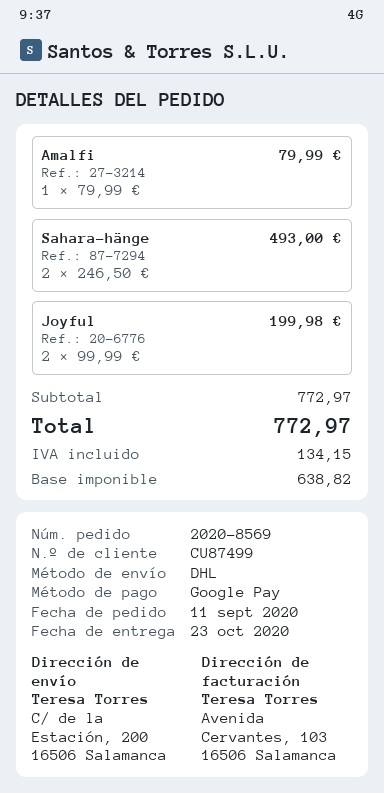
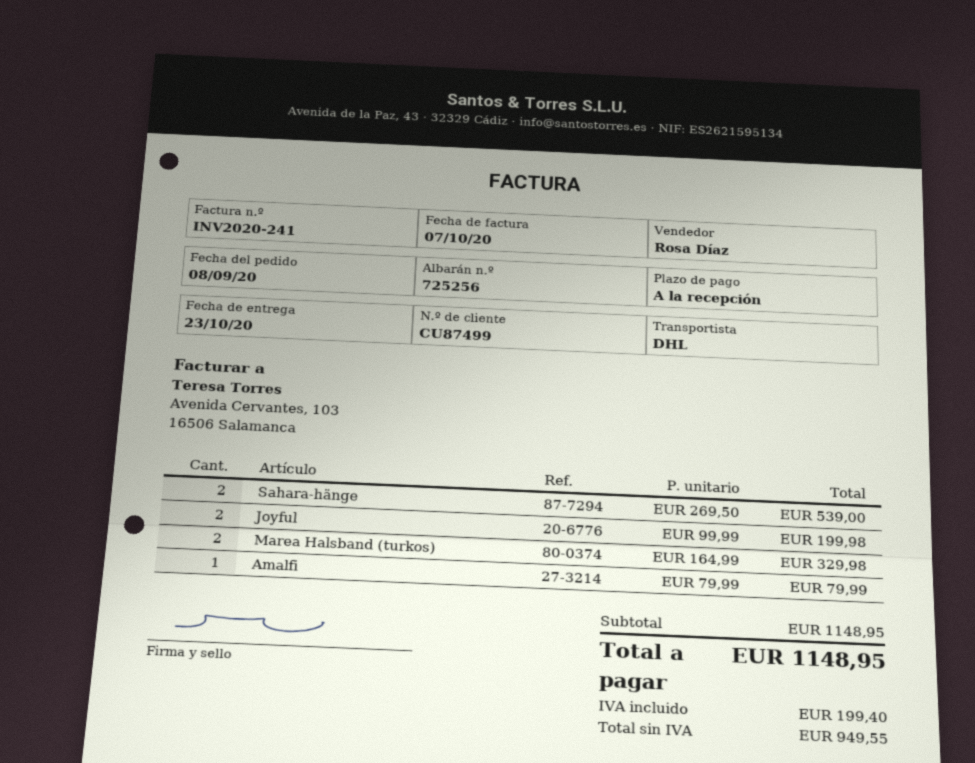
order date: 2020-09-11 -> 2020-09-08
Sahara-hänge: 2 x 246.50 = 493.00 -> 2 x 269.50 = 539.00
Marea Halsband (turkos): none -> 2 x 164.99 = 329.98
subtotal: 772.97 -> 1148.95
net: 638.82 -> 949.55
tax: 134.15 -> 199.40
total: 772.97 -> 1148.95

